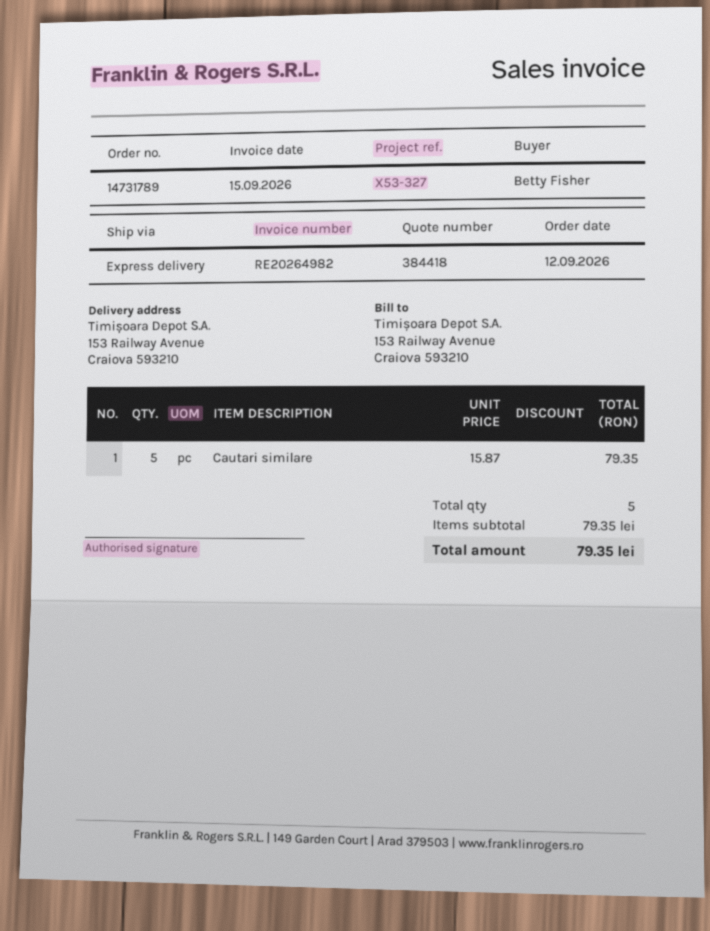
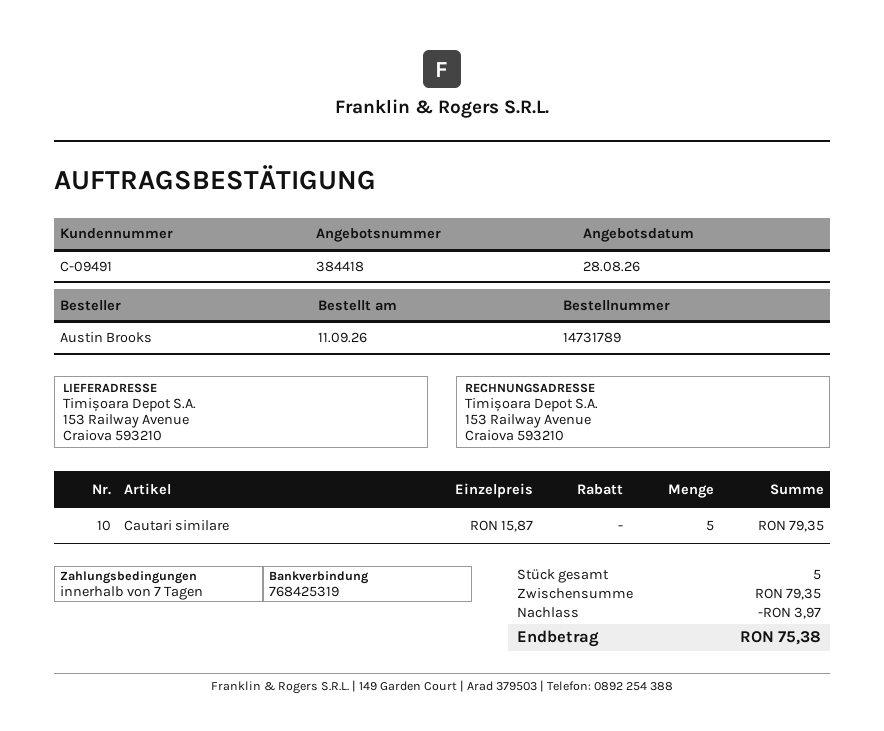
order date: 2026-09-12 -> 2026-09-11
ordered by: Betty Fisher -> Austin Brooks
discount: none -> 3.97
total: 79.35 -> 75.38

